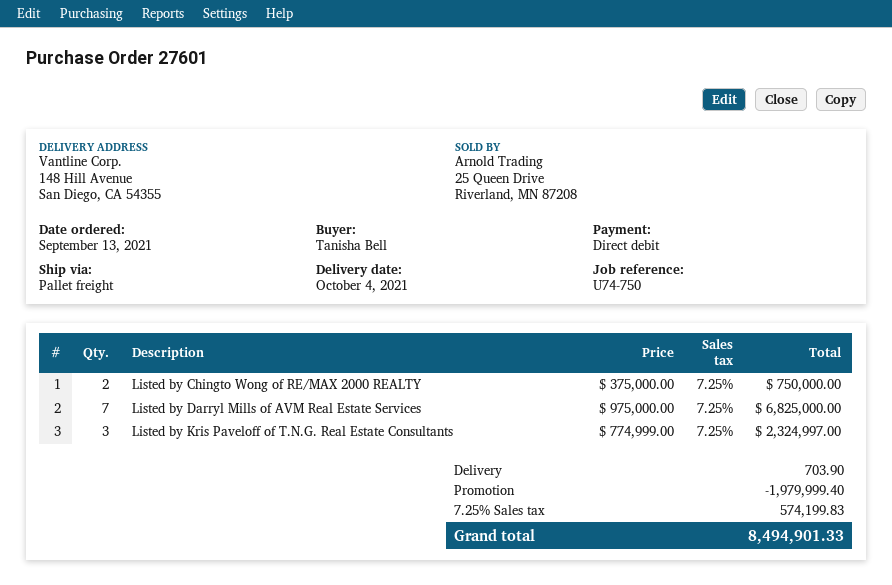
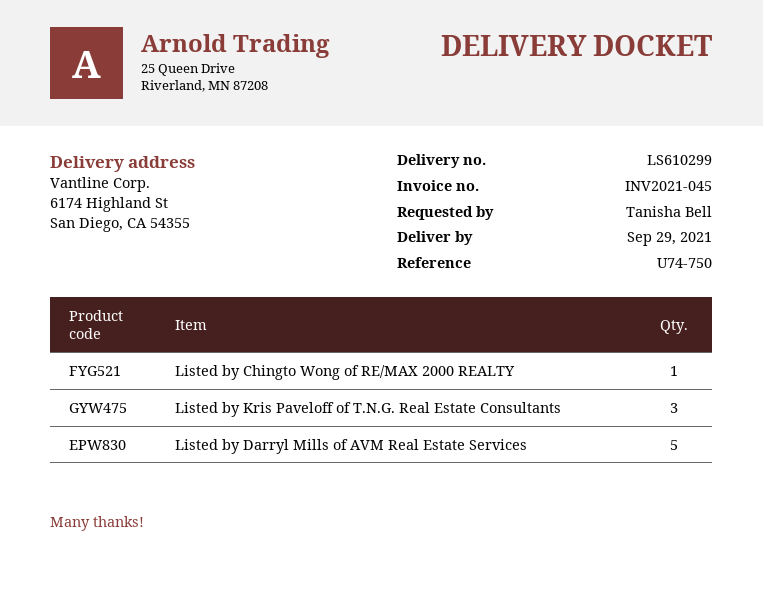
delivery date: 2021-10-04 -> 2021-09-29
ship to: 148 Hill Avenue, San Diego, CA 54355 -> 6174 Highland St, San Diego, CA 54355
Listed by Chingto Wong of RE/MAX 2000 REALTY: 2 -> 1
Listed by Darryl Mills of AVM Real Estate Services: 7 -> 5

